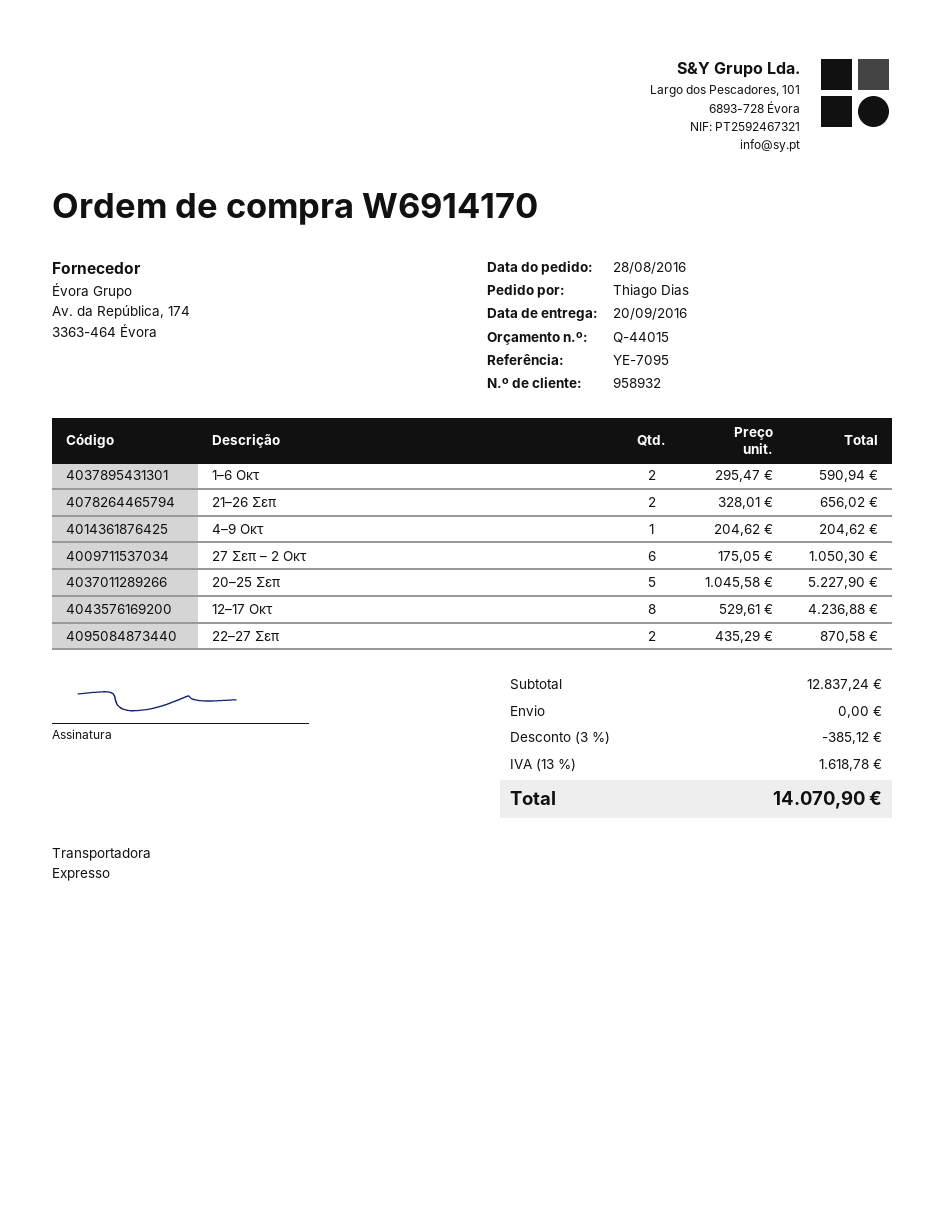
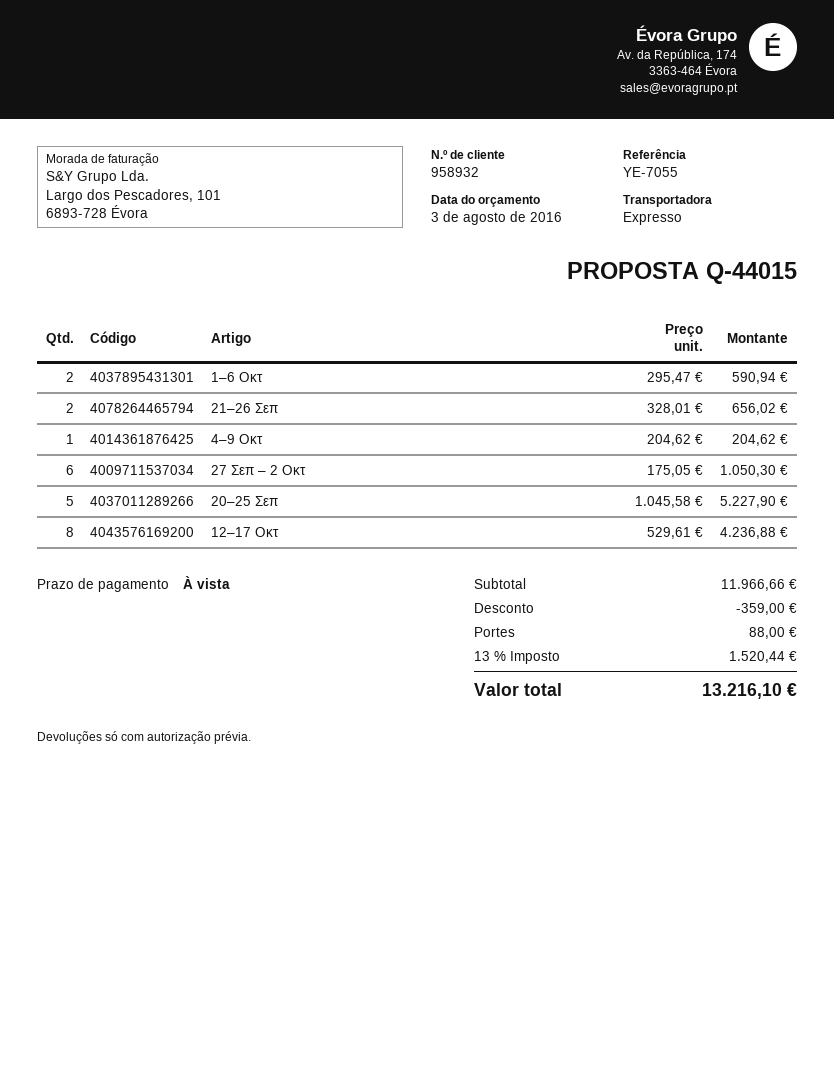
reference: YE-7095 -> YE-7055
22–27 Σεπ: 2 x 435.29 = 870.58 -> none
subtotal: 12837.24 -> 11966.66
discount: 385.12 -> 359.00
shipping: 0.00 -> 88.00
tax: 13% = 1618.78 -> 13% = 1520.44
total: 14070.90 -> 13216.10

